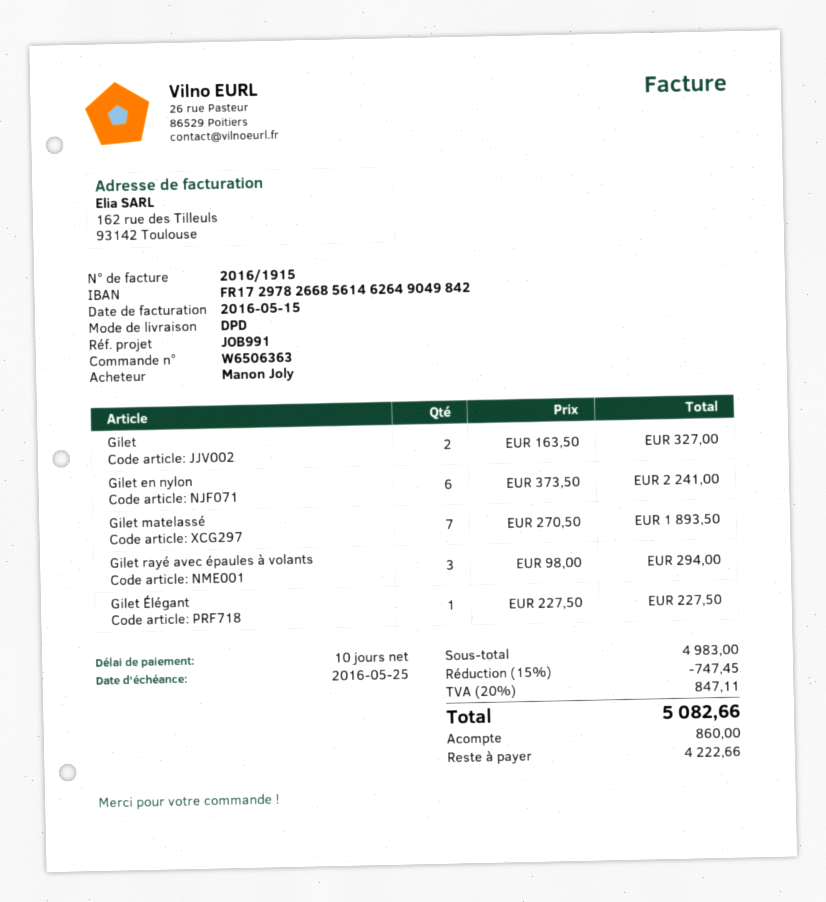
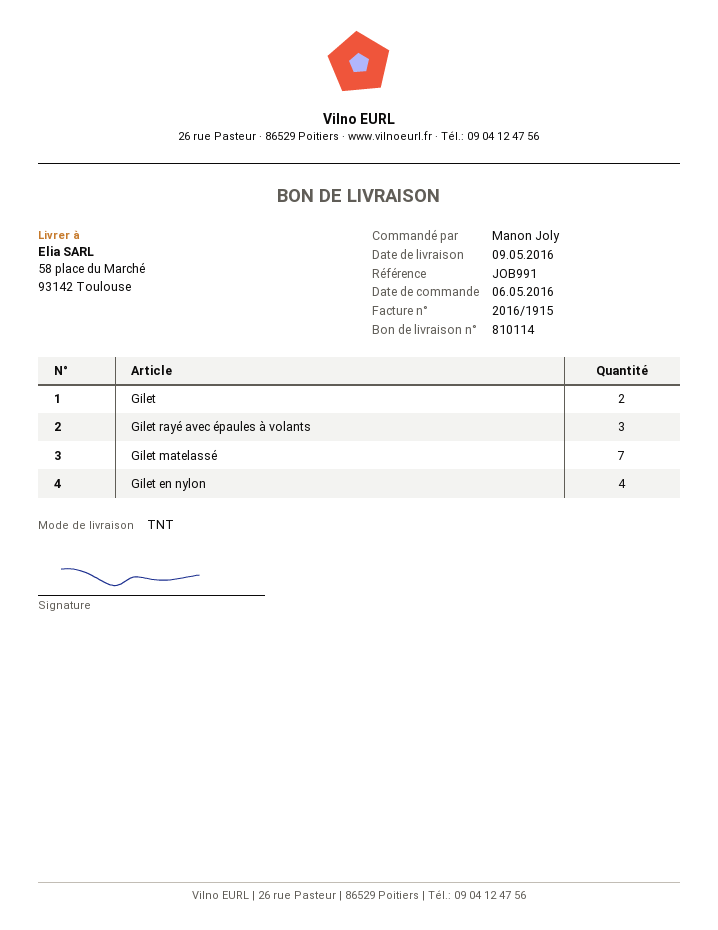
shipping method: DPD -> TNT
Gilet en nylon: 6 -> 4
Gilet Élégant: 1 -> none

